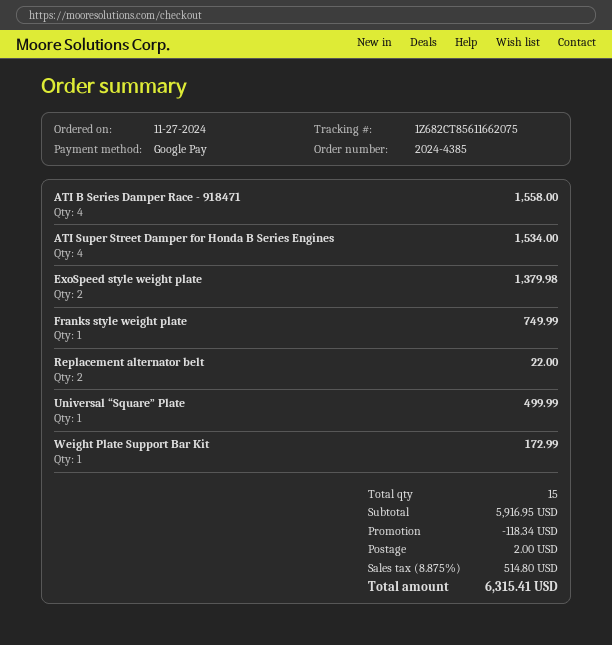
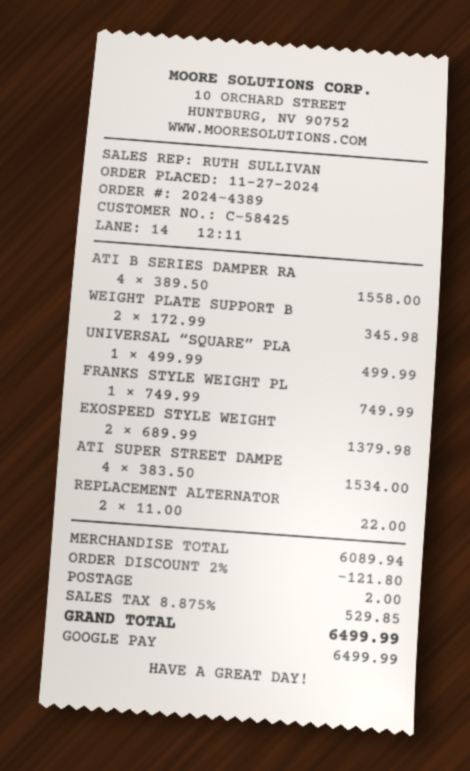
order number: 2024-4385 -> 2024-4389
Weight Plate Support Bar Kit: 1 for 172.99 -> 2 for 345.98
subtotal: 5916.95 -> 6089.94
discount: 118.34 -> 121.80
tax: 8.875% = 514.80 -> 8.875% = 529.85
total: 6315.41 -> 6499.99

